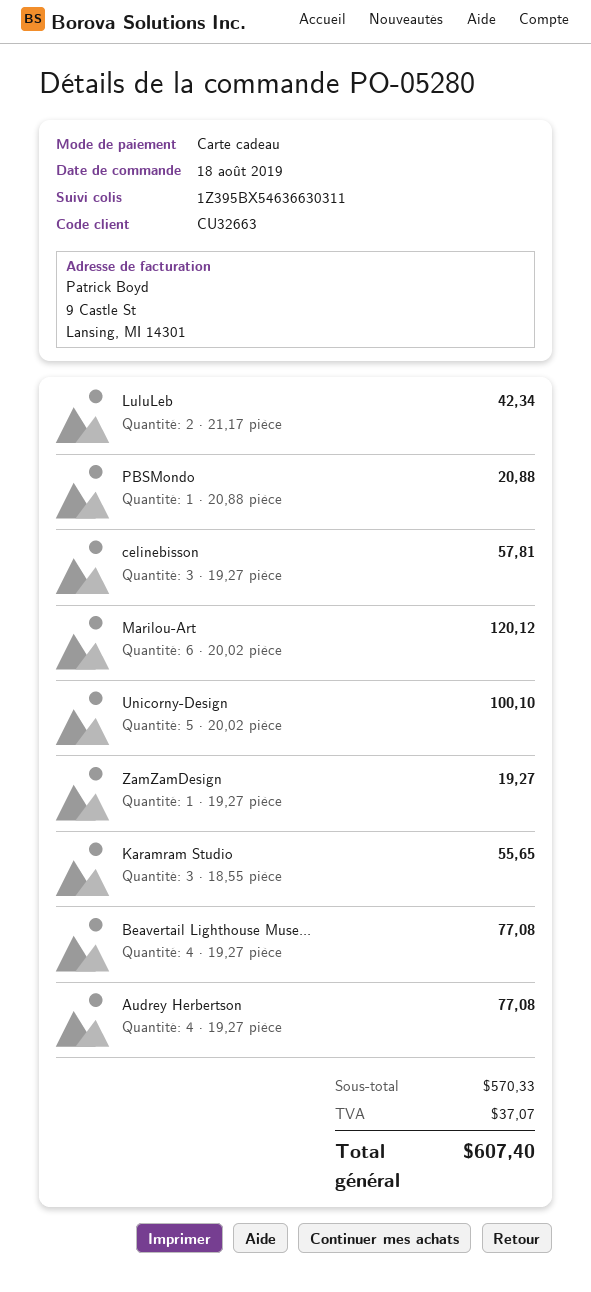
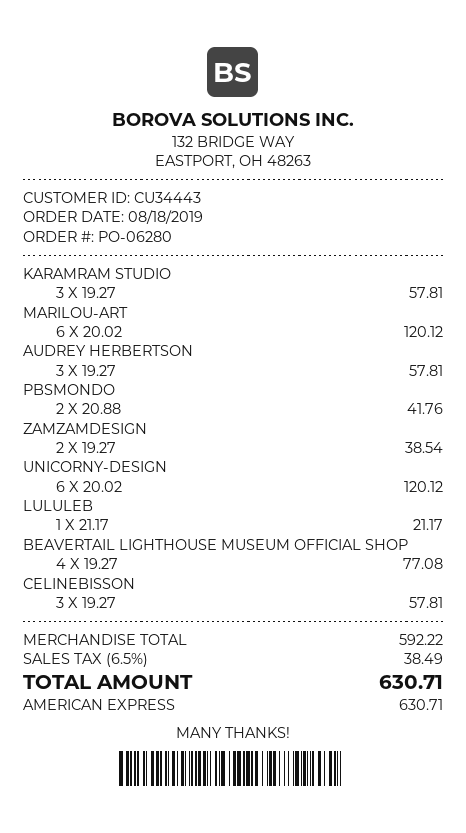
order number: PO-05280 -> PO-06280
customer number: CU32663 -> CU34443
payment method: gift card -> American Express
LuluLeb: 2 x 21.17 = 42.34 -> 1 x 21.17 = 21.17
PBSMondo: 1 x 20.88 = 20.88 -> 2 x 20.88 = 41.76
Unicorny-Design: 5 x 20.02 = 100.10 -> 6 x 20.02 = 120.12
ZamZamDesign: 1 x 19.27 = 19.27 -> 2 x 19.27 = 38.54
Karamram Studio: 3 x 18.55 = 55.65 -> 3 x 19.27 = 57.81
Audrey Herbertson: 4 x 19.27 = 77.08 -> 3 x 19.27 = 57.81
subtotal: 570.33 -> 592.22
tax: 37.07 -> 38.49
total: 607.40 -> 630.71

